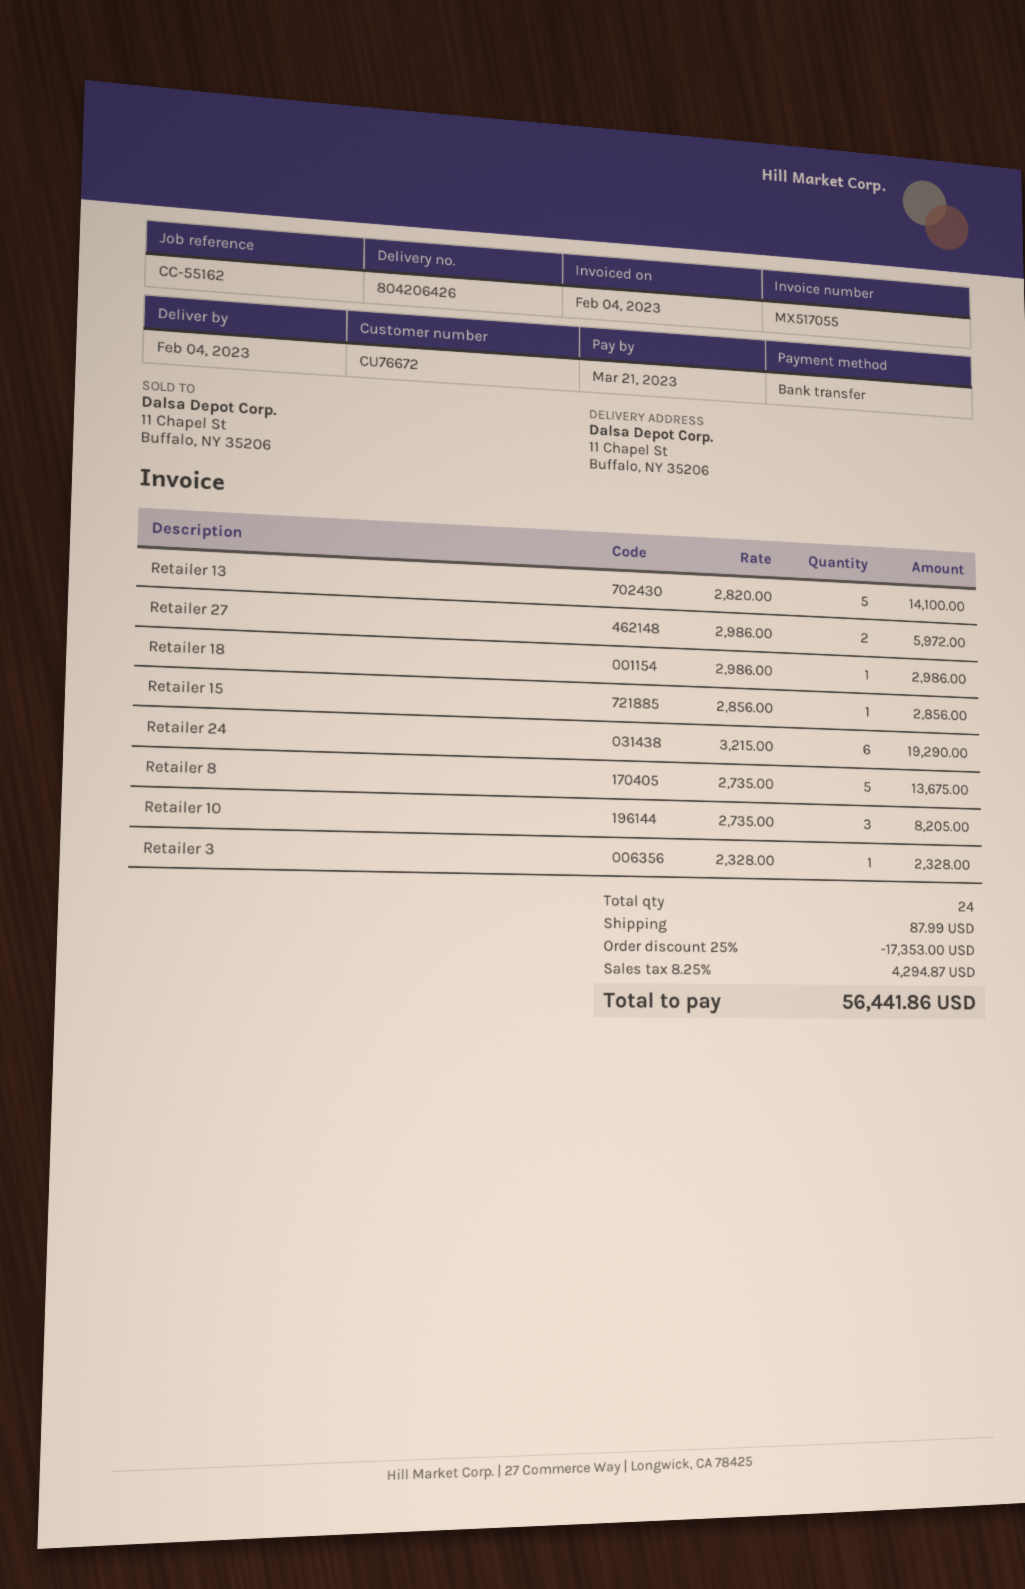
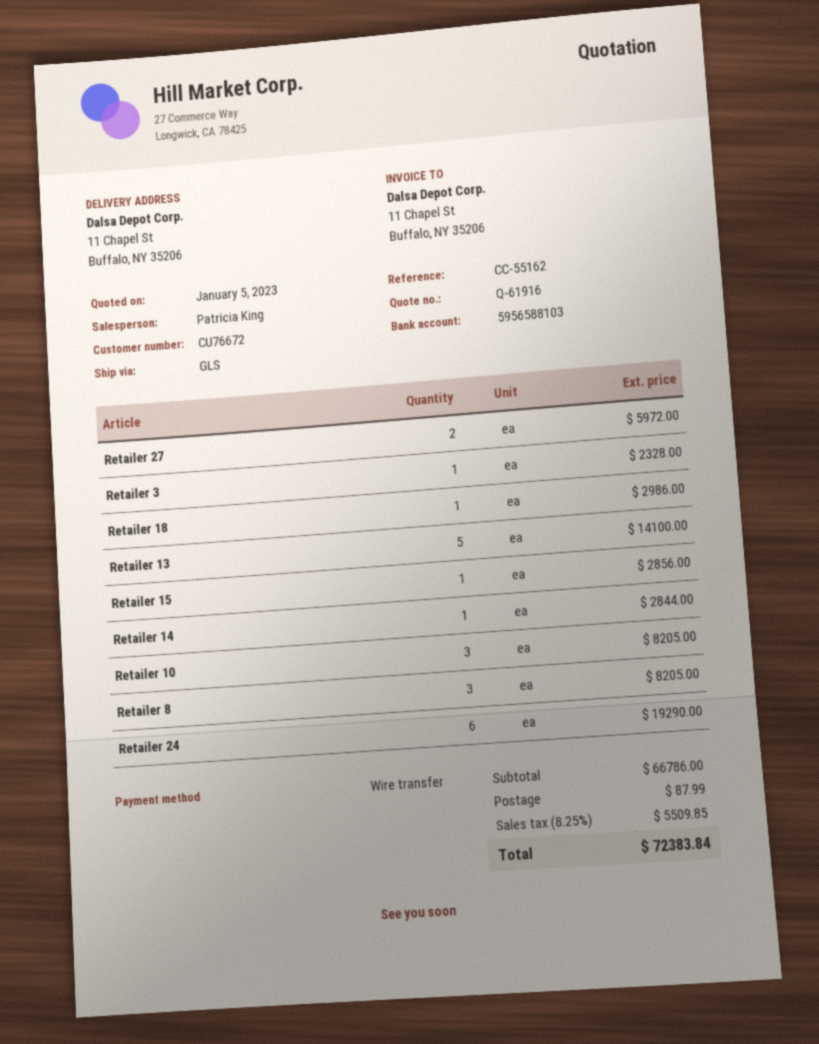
Retailer 8: 5 for 13675.00 -> 3 for 8205.00
Retailer 14: none -> 1 for 2844.00
discount: 25% = 17353.00 -> none
tax: 8.25% = 4294.87 -> 8.25% = 5509.85
total: 56441.86 -> 72383.84

